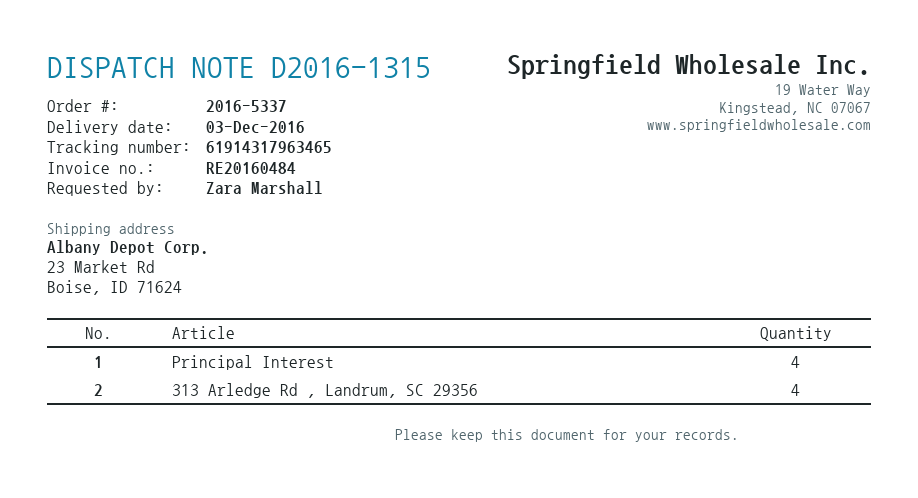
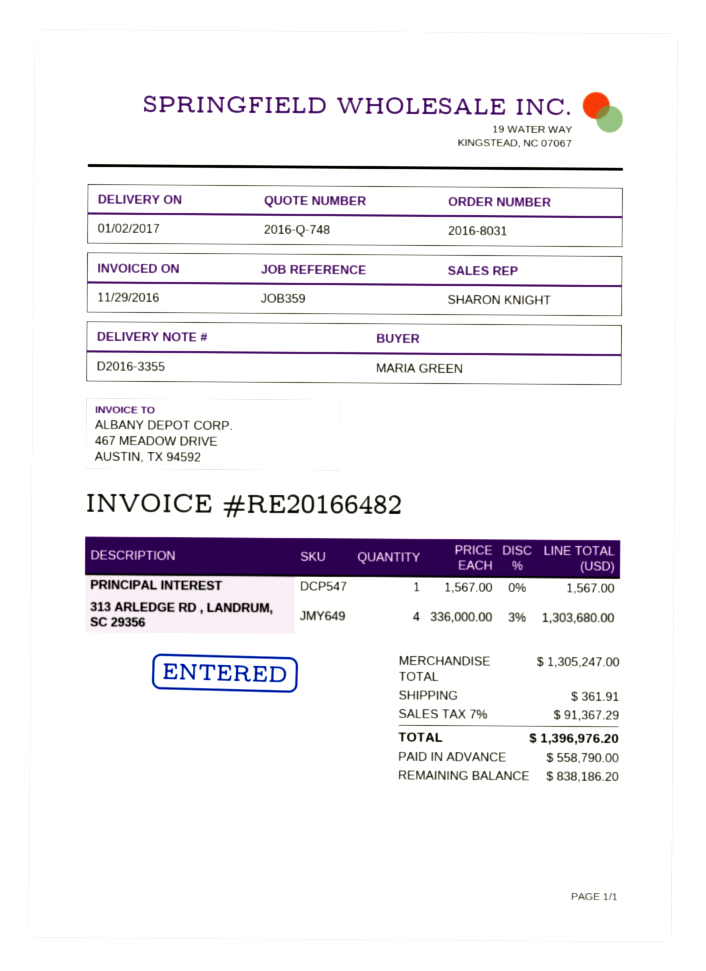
order number: 2016-5337 -> 2016-8031
delivery note number: D2016-1315 -> D2016-3355
delivery date: 2016-12-03 -> 2017-01-02
invoice number: RE20160484 -> RE20166482
ordered by: Zara Marshall -> MARIA GREEN
Principal Interest: 4 -> 1

